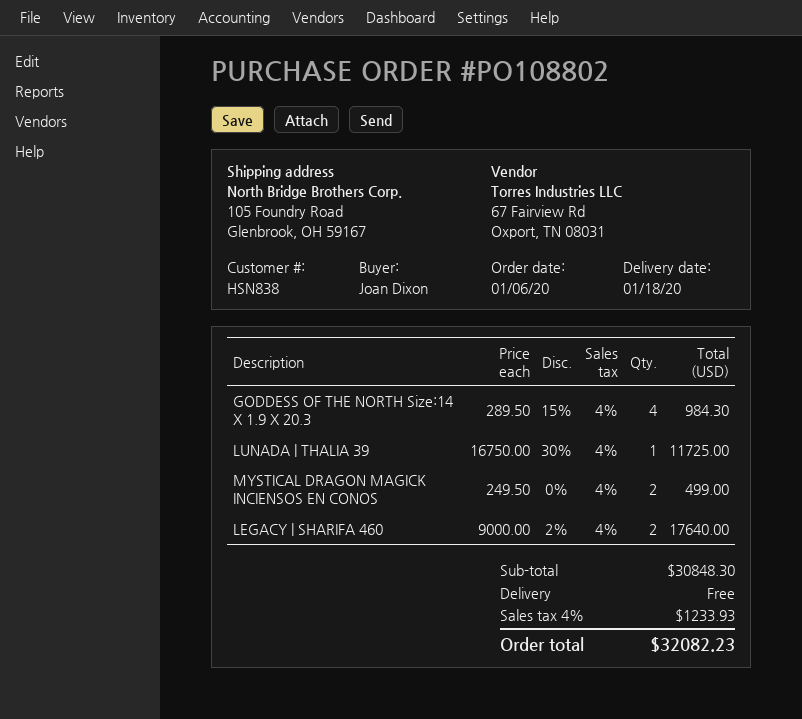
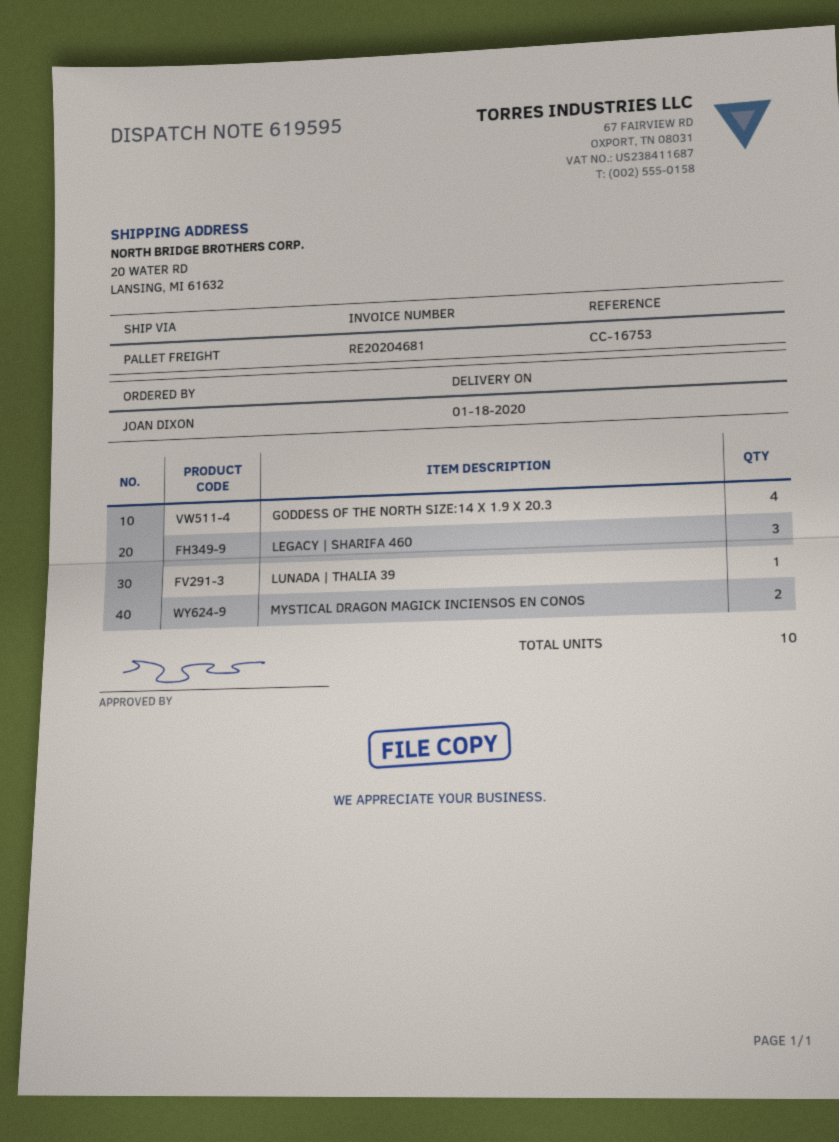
ship to: 105 Foundry Road, Glenbrook, OH 59167 -> 20 WATER RD, LANSING, MI 61632
LEGACY | SHARIFA 460: 2 -> 3

